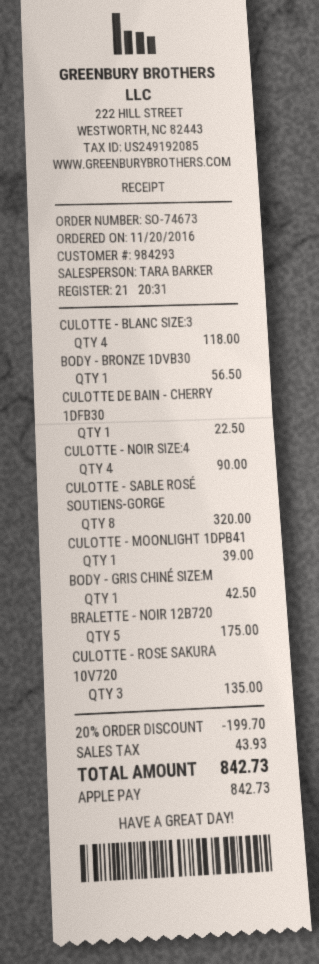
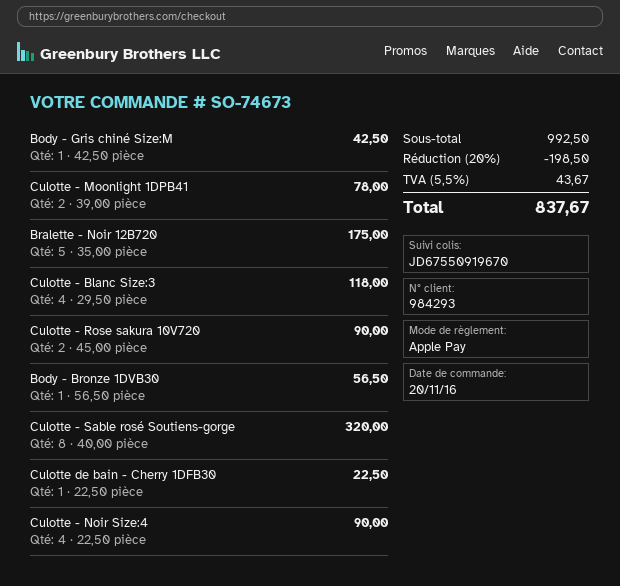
CULOTTE - MOONLIGHT 1DPB41: 1 for 39.00 -> 2 for 78.00
CULOTTE - ROSE SAKURA 10V720: 3 for 135.00 -> 2 for 90.00
discount: 20% = 199.70 -> 20% = 198.50
tax: 43.93 -> 43.67
total: 842.73 -> 837.67

